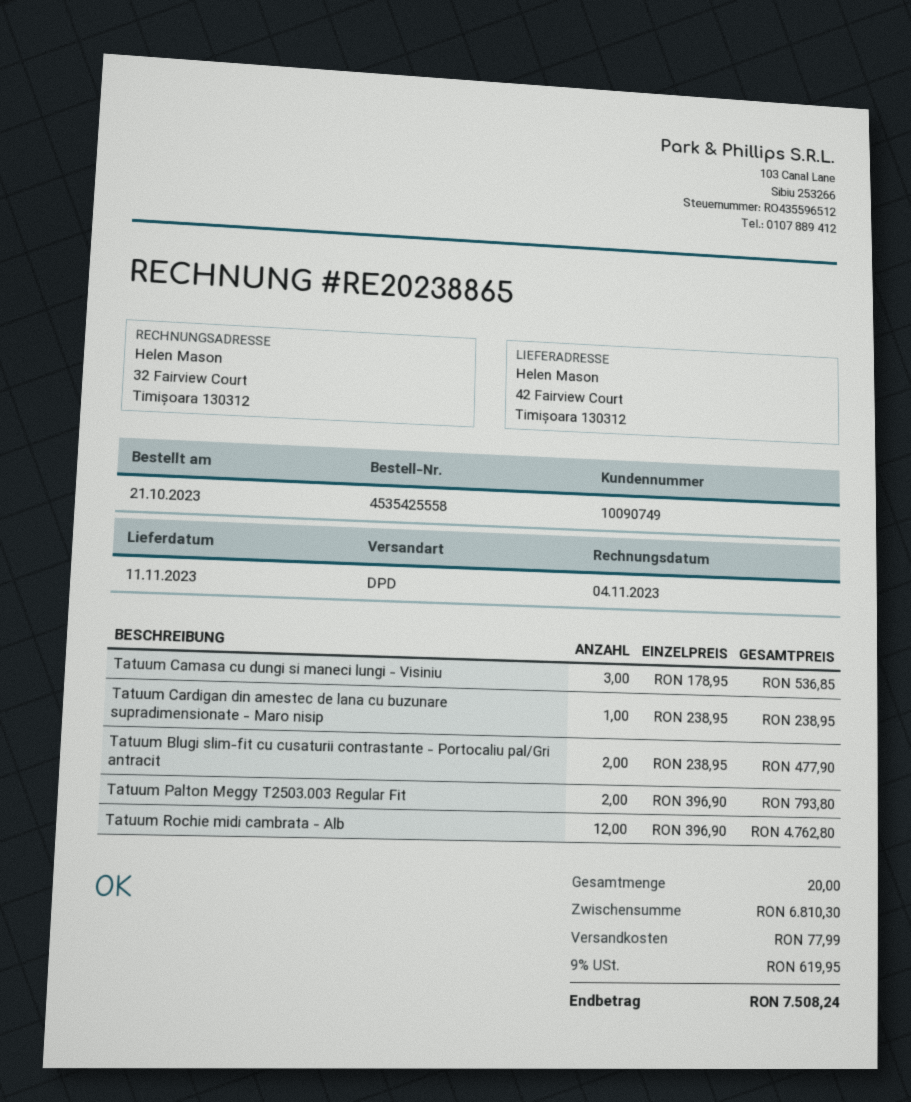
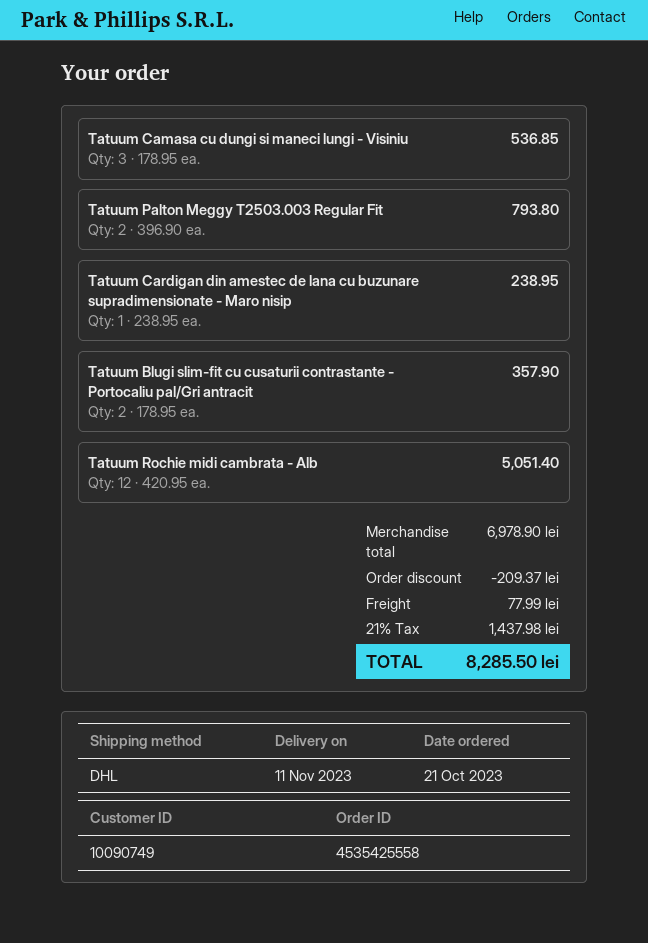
shipping method: DPD -> DHL
Tatuum Blugi slim-fit cu cusaturii contrastante - Portocaliu pal/Gri antracit: 2 x 238.95 = 477.90 -> 2 x 178.95 = 357.90
Tatuum Rochie midi cambrata - Alb: 12 x 396.90 = 4762.80 -> 12 x 420.95 = 5051.40
subtotal: 6810.30 -> 6978.90
discount: none -> 209.37
tax: 9% = 619.95 -> 21% = 1437.98
total: 7508.24 -> 8285.50

